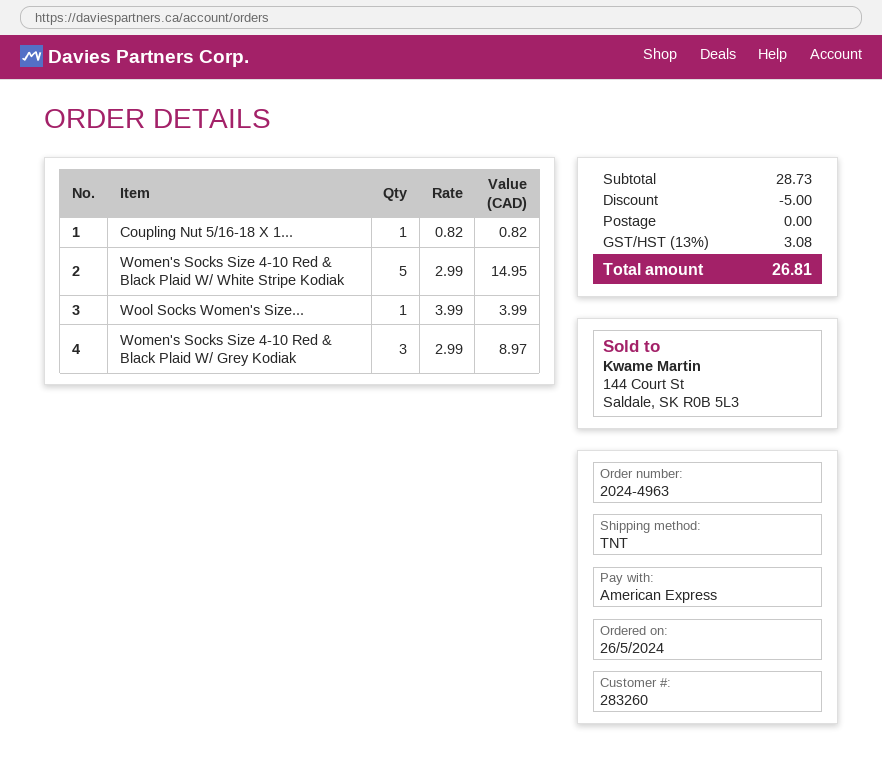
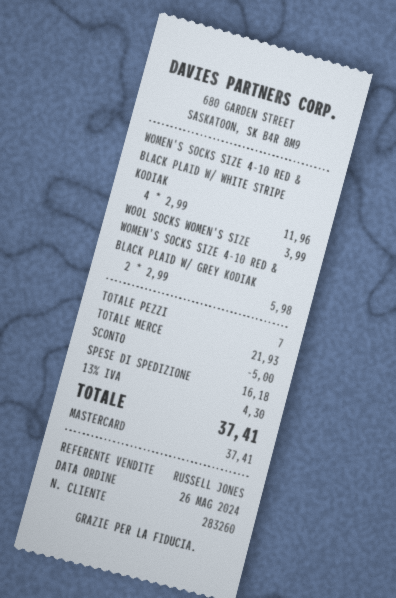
payment method: American Express -> Mastercard
Coupling Nut 5/16-18 X 1...: 1 x 0.82 = 0.82 -> none
Women's Socks Size 4-10 Red & Black Plaid W/ White Stripe Kodiak: 5 x 2.99 = 14.95 -> 4 x 2.99 = 11.96
Women's Socks Size 4-10 Red & Black Plaid W/ Grey Kodiak: 3 x 2.99 = 8.97 -> 2 x 2.99 = 5.98
subtotal: 28.73 -> 21.93
shipping: 0.00 -> 16.18
tax: 13% = 3.08 -> 13% = 4.30
total: 26.81 -> 37.41

